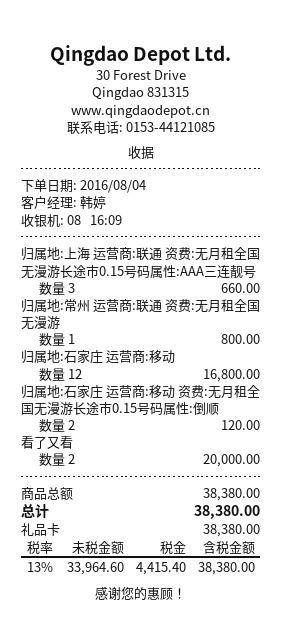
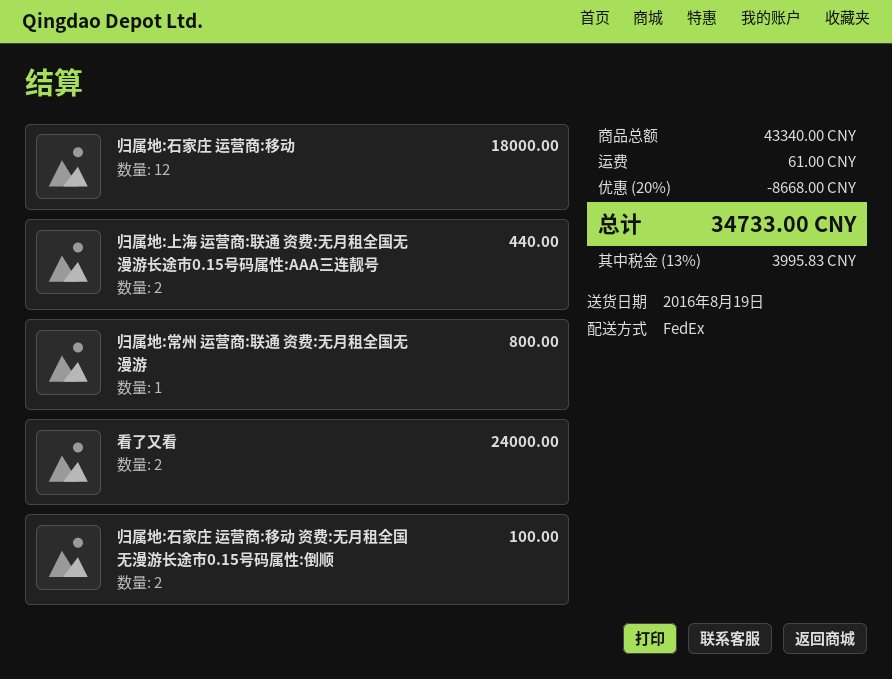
归属地:上海 运营商:联通 资费:无月租全国无漫游长途市0.15号码属性:AAA三连靓号: 3 for 660.00 -> 2 for 440.00
归属地:石家庄 运营商:移动: 12 for 16800.00 -> 12 for 18000.00
归属地:石家庄 运营商:移动 资费:无月租全国无漫游长途市0.15号码属性:倒顺: 2 for 120.00 -> 2 for 100.00
看了又看: 2 for 20000.00 -> 2 for 24000.00
subtotal: 38380.00 -> 43340.00
discount: none -> 20% = 8668.00
shipping: none -> 61.00
tax: 13% = 4415.40 -> 13% = 3995.83
total: 38380.00 -> 34733.00

